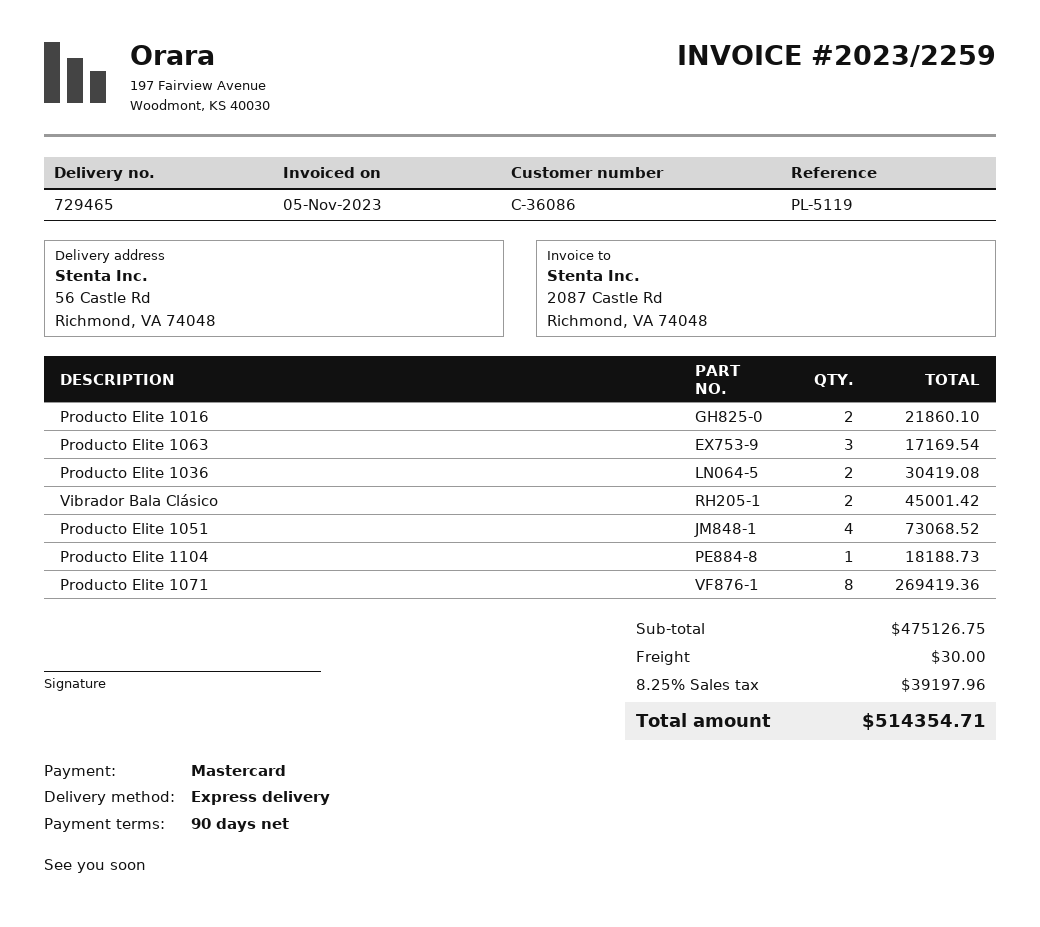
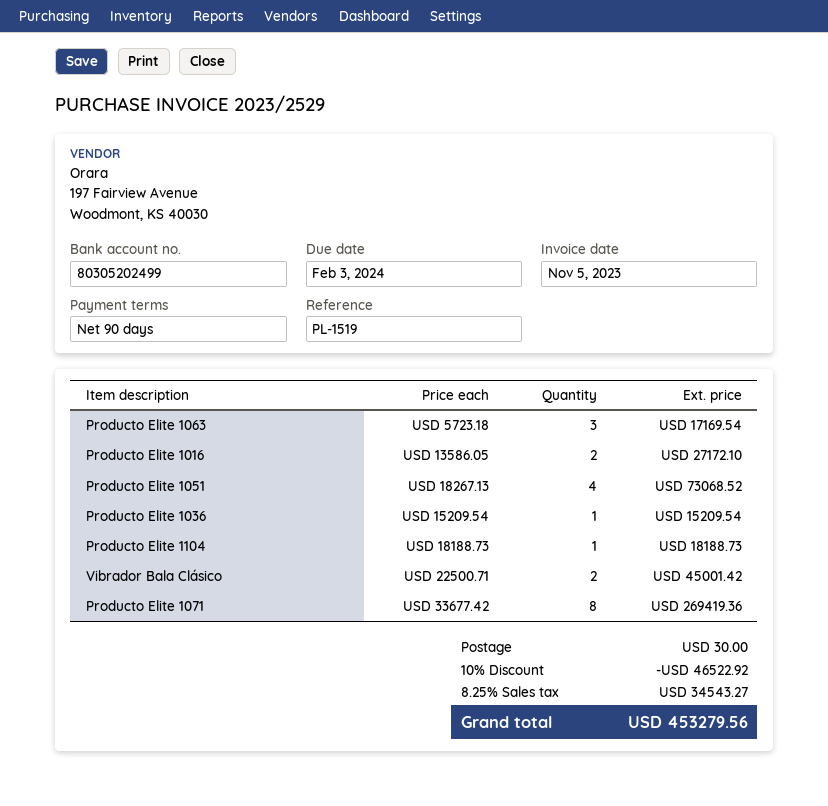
invoice number: 2023/2259 -> 2023/2529
reference: PL-5119 -> PL-1519
Producto Elite 1016: 2 for 21860.10 -> 2 for 27172.10
Producto Elite 1036: 2 for 30419.08 -> 1 for 15209.54
discount: none -> 10% = 46522.92
tax: 8.25% = 39197.96 -> 8.25% = 34543.27
total: 514354.71 -> 453279.56

